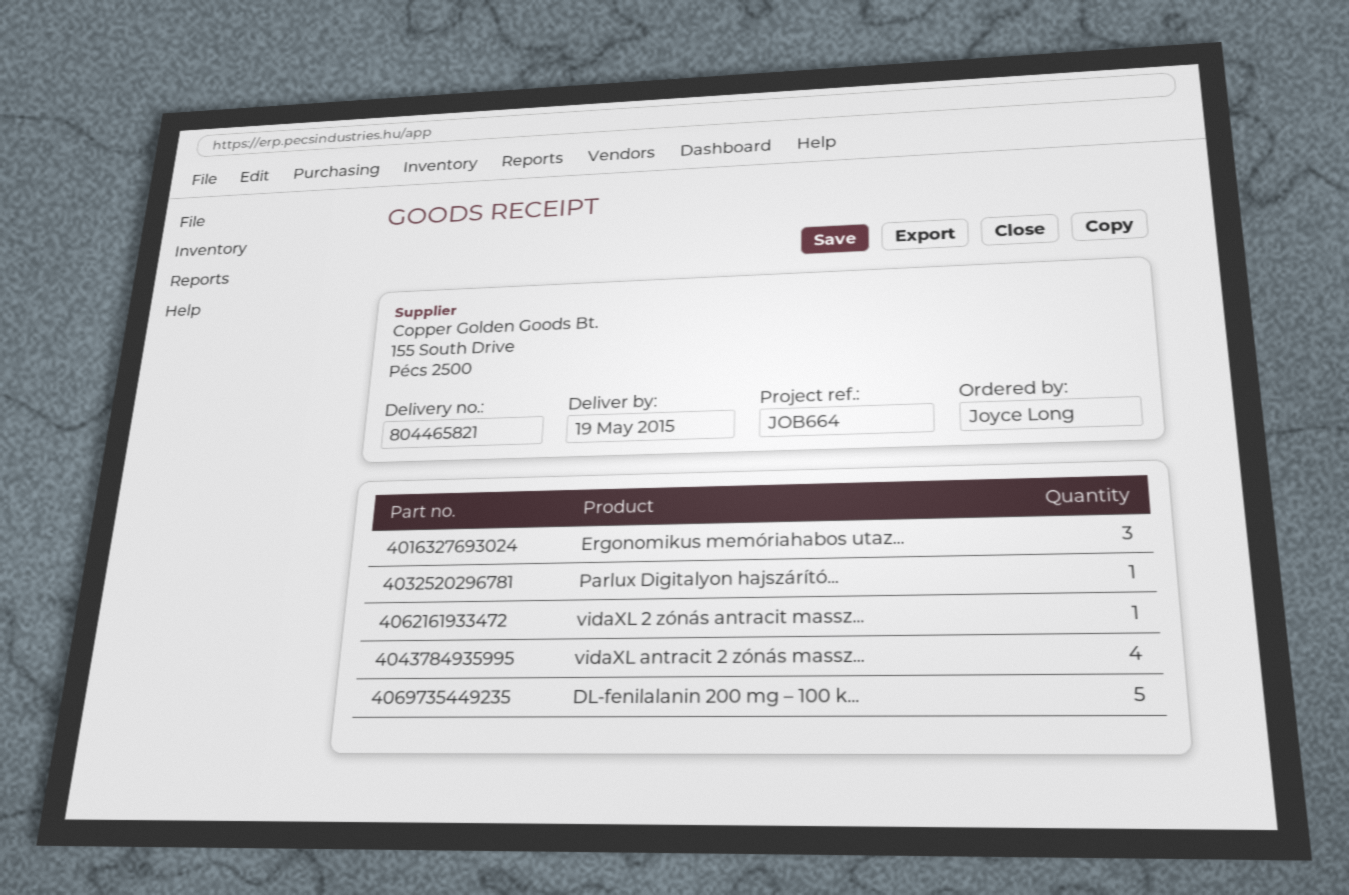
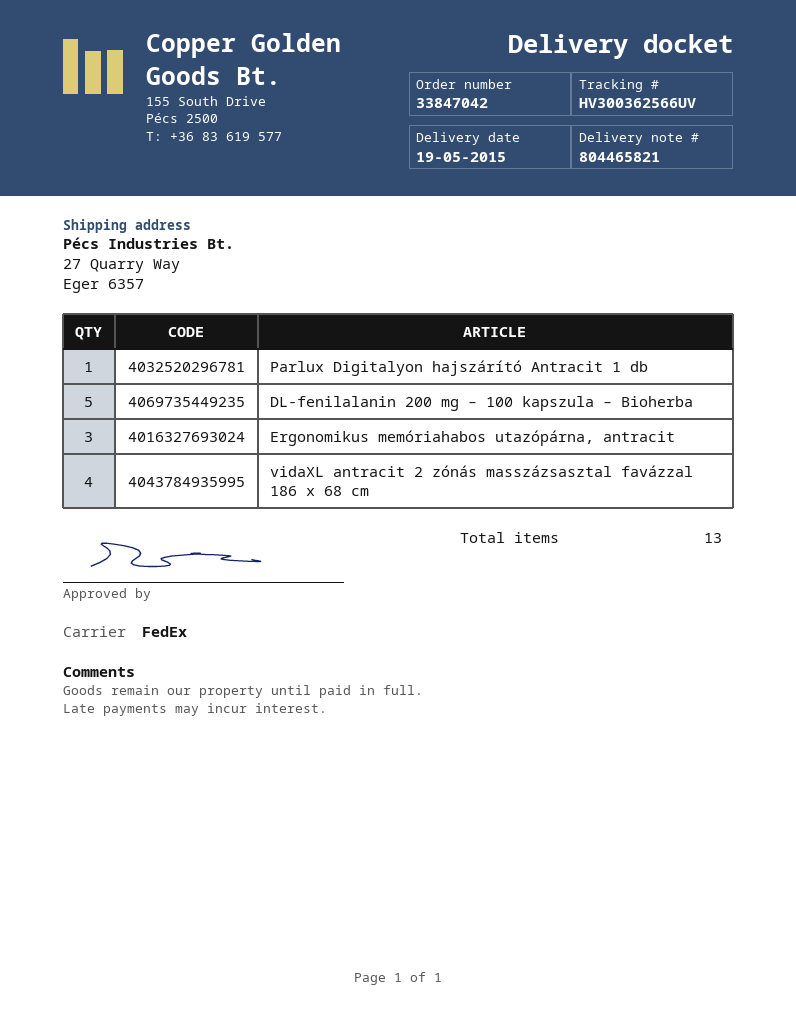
vidaXL 2 zónás antracit massz...: 1 -> none

